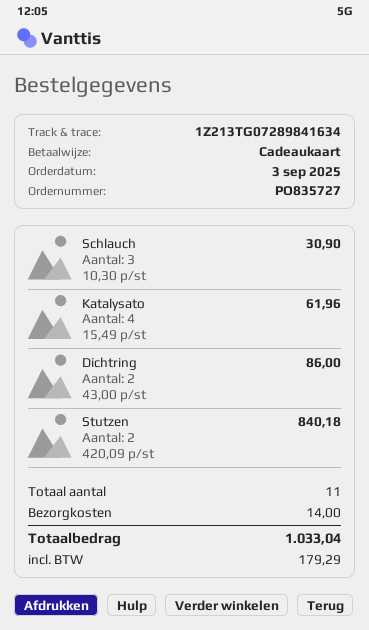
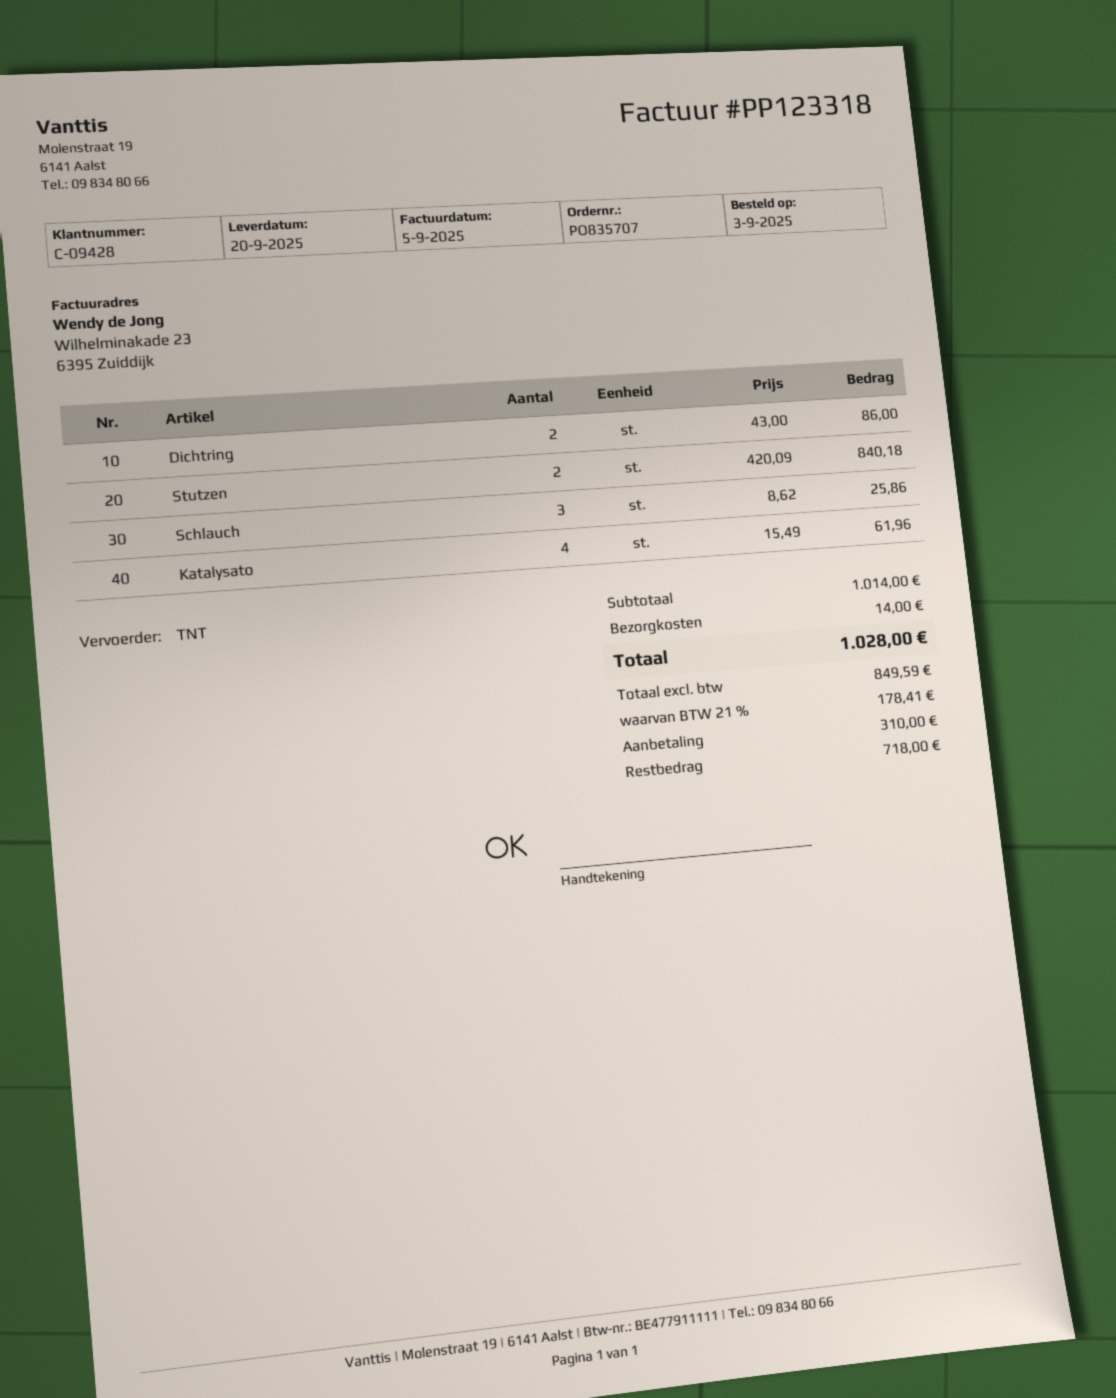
order number: PO835727 -> PO835707
Schlauch: 3 x 10.30 = 30.90 -> 3 x 8.62 = 25.86
tax: 179.29 -> 178.41
total: 1033.04 -> 1028.00

